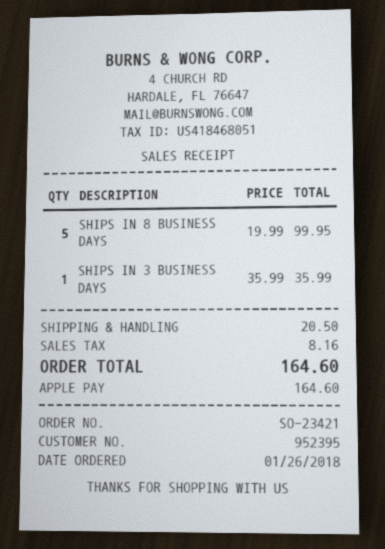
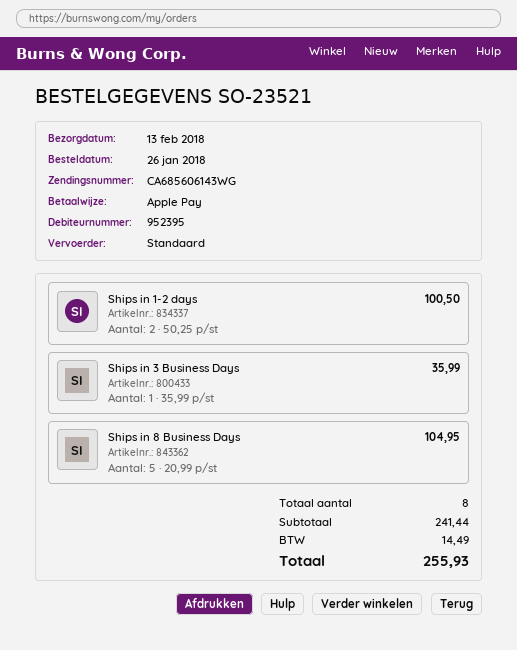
order number: SO-23421 -> SO-23521
SHIPS IN 8 BUSINESS DAYS: 5 x 19.99 = 99.95 -> 5 x 20.99 = 104.95
Ships in 1-2 days: none -> 2 x 50.25 = 100.50
shipping: 20.50 -> none
tax: 8.16 -> 14.49
total: 164.60 -> 255.93

